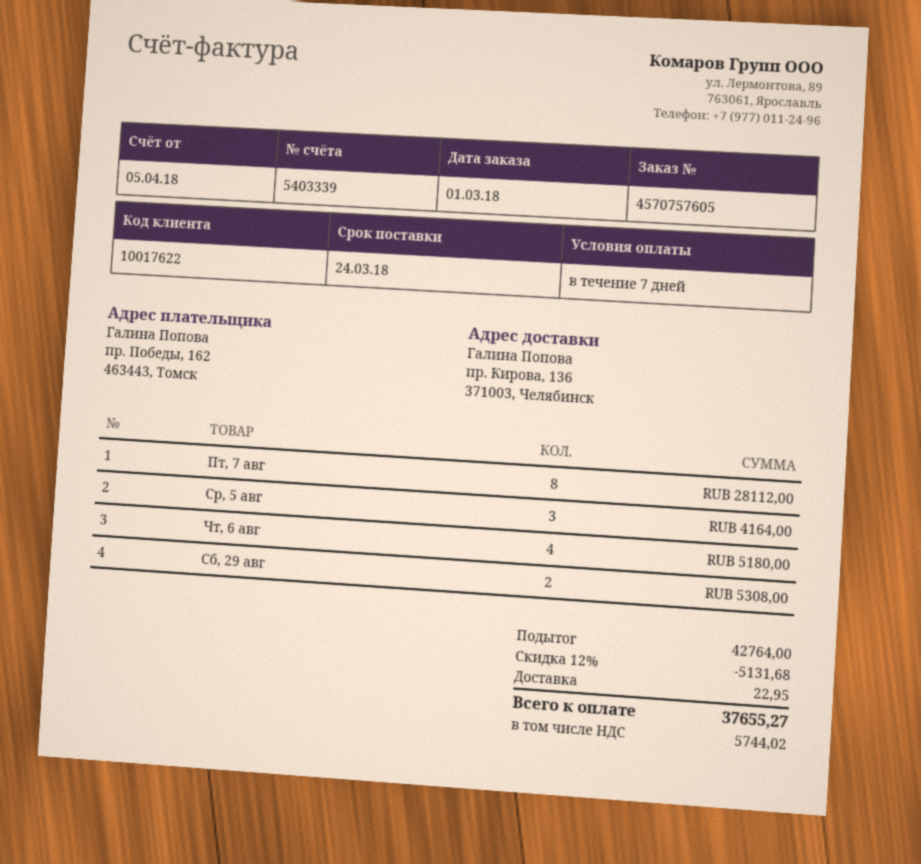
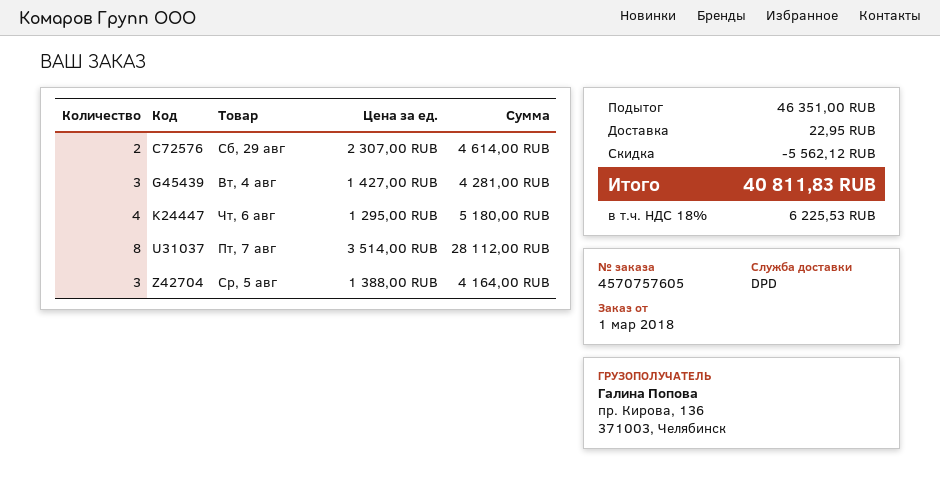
Сб, 29 авг: 2 for 5308.00 -> 2 for 4614.00
Вт, 4 авг: none -> 3 for 4281.00
subtotal: 42764.00 -> 46351.00
discount: 5131.68 -> 5562.12
tax: 5744.02 -> 6225.53
total: 37655.27 -> 40811.83

